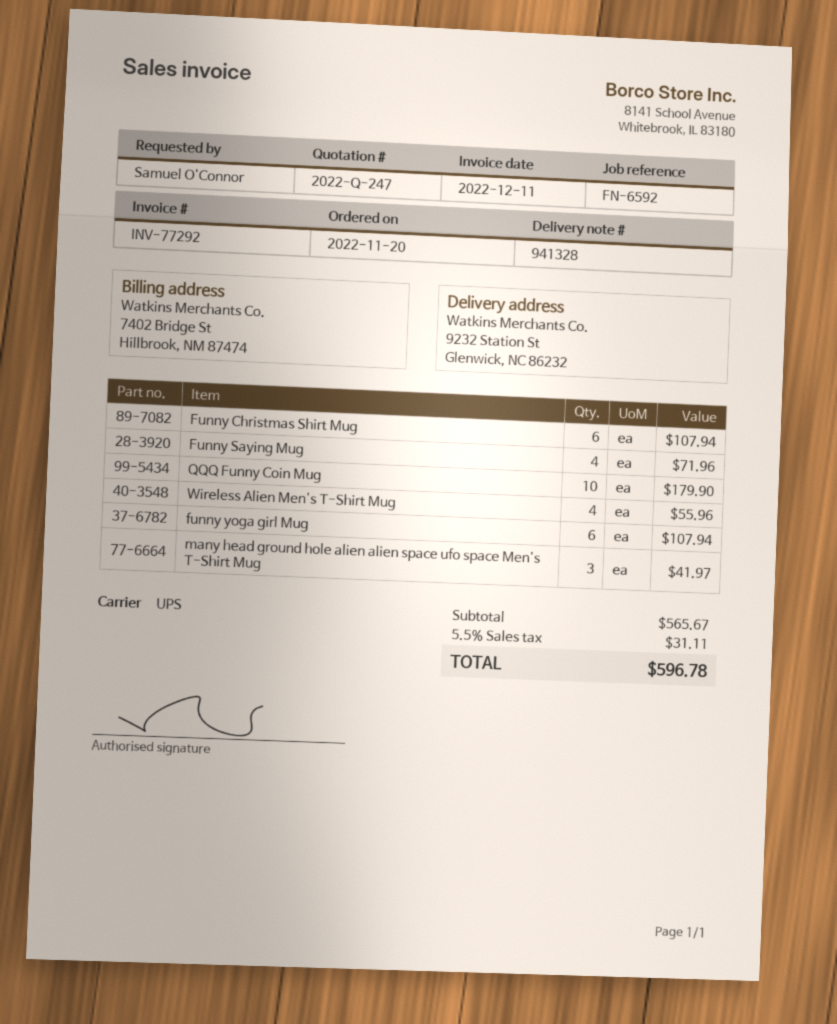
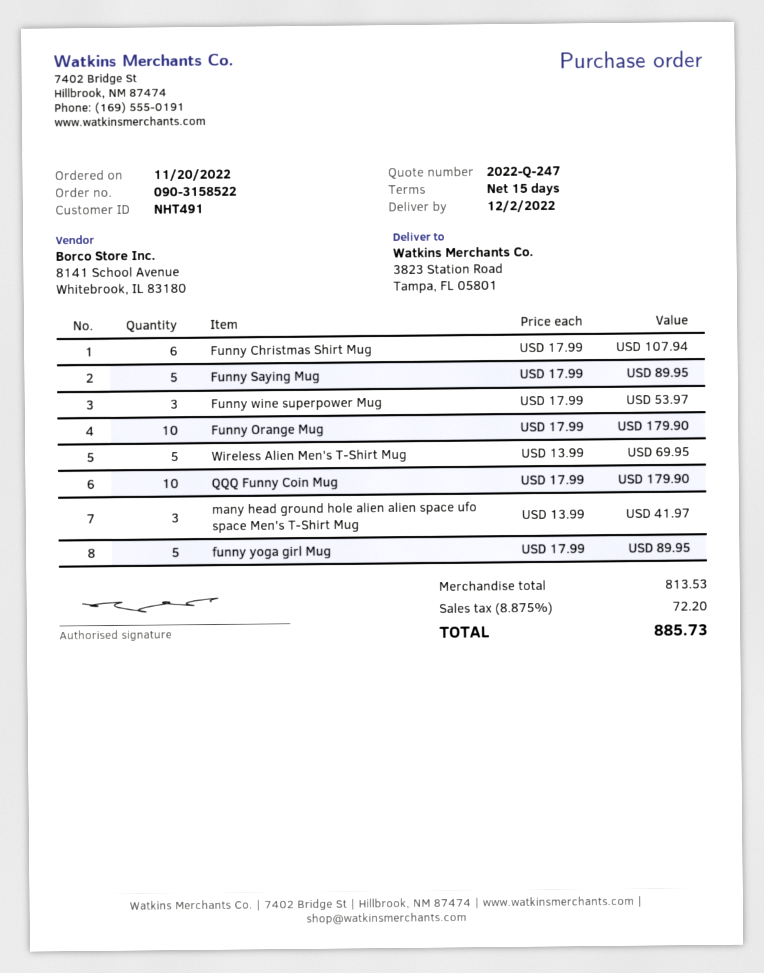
ship to: 9232 Station St, Glenwick, NC 86232 -> 3823 Station Road, Tampa, FL 05801
Funny Saying Mug: 4 for 71.96 -> 5 for 89.95
Wireless Alien Men's T-Shirt Mug: 4 for 55.96 -> 5 for 69.95
funny yoga girl Mug: 6 for 107.94 -> 5 for 89.95
Funny wine superpower Mug: none -> 3 for 53.97
Funny Orange Mug: none -> 10 for 179.90
subtotal: 565.67 -> 813.53
tax: 5.5% = 31.11 -> 8.875% = 72.20
total: 596.78 -> 885.73

